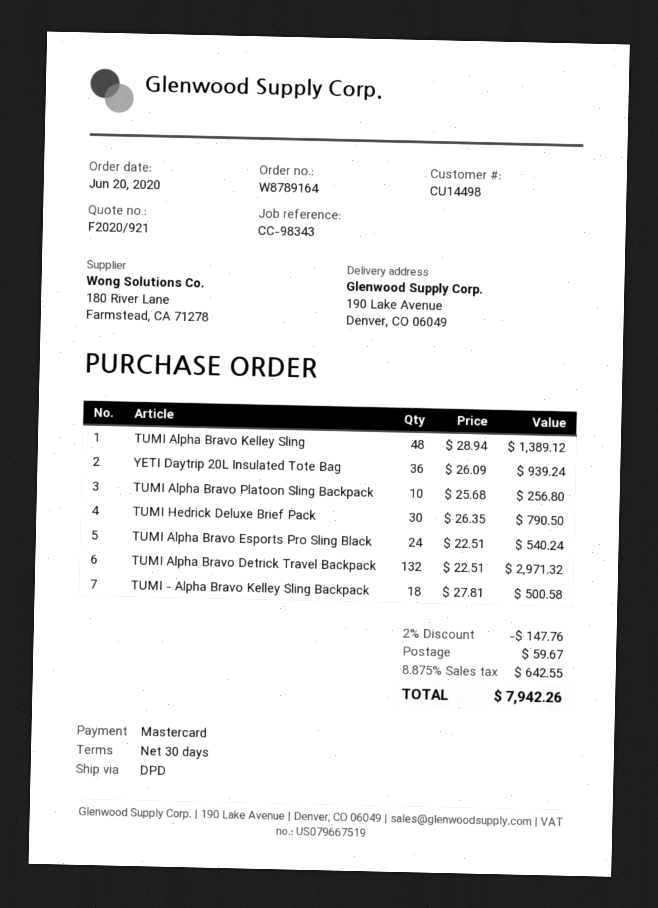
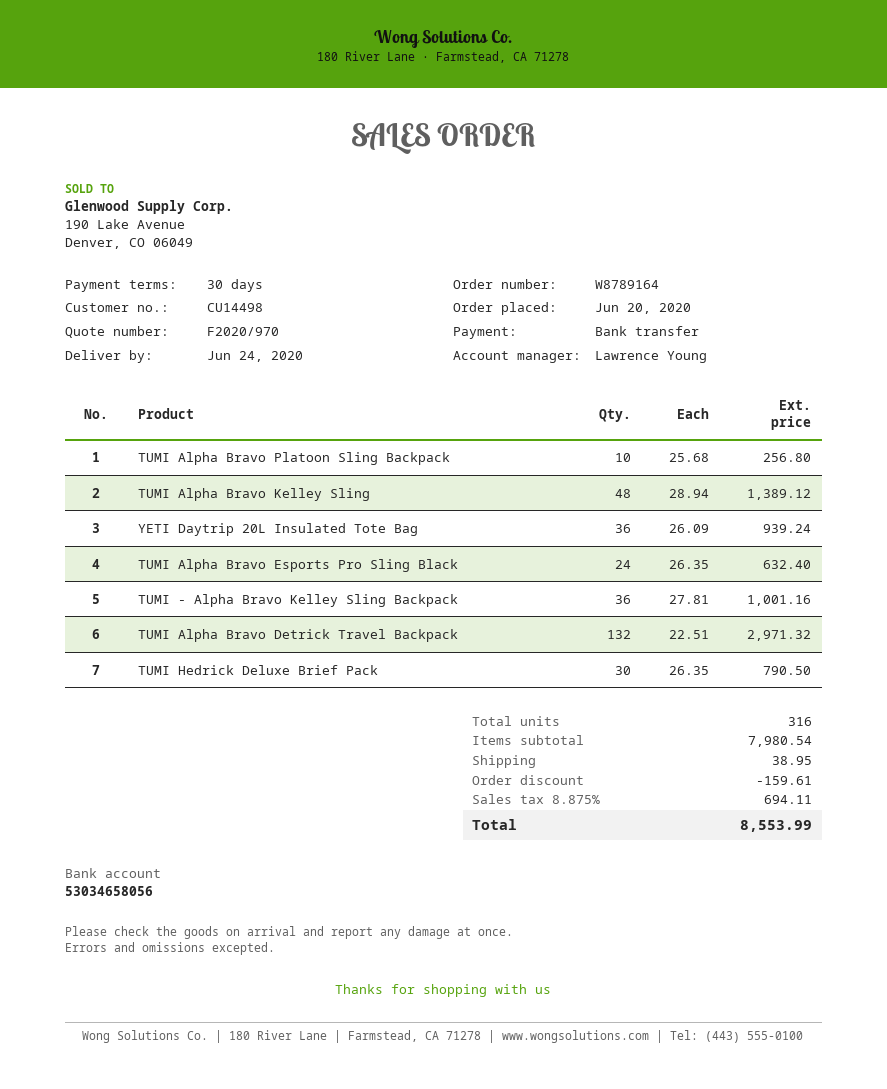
quote number: F2020/921 -> F2020/970
payment method: Mastercard -> bank transfer
TUMI Alpha Bravo Esports Pro Sling Black: 24 x 22.51 = 540.24 -> 24 x 26.35 = 632.40
TUMI - Alpha Bravo Kelley Sling Backpack: 18 x 27.81 = 500.58 -> 36 x 27.81 = 1001.16
discount: 147.76 -> 159.61
shipping: 59.67 -> 38.95
tax: 8.875% = 642.55 -> 8.875% = 694.11
total: 7942.26 -> 8553.99

